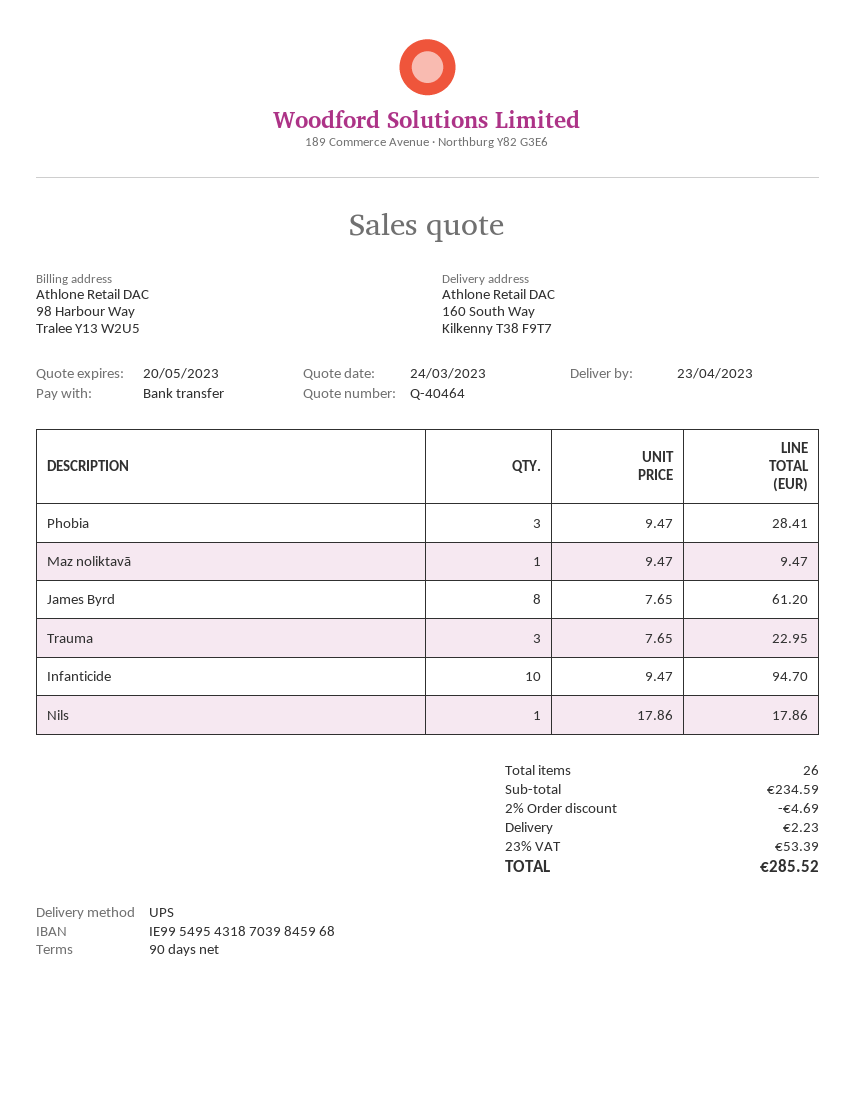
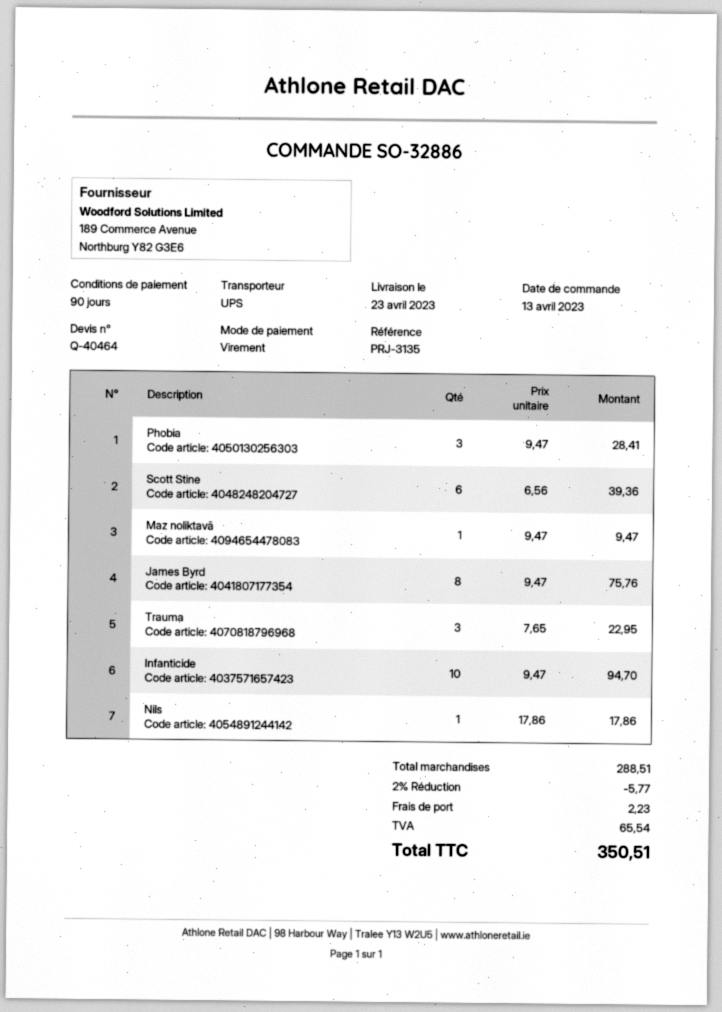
James Byrd: 8 x 7.65 = 61.20 -> 8 x 9.47 = 75.76
Scott Stine: none -> 6 x 6.56 = 39.36
subtotal: 234.59 -> 288.51
discount: 2% = 4.69 -> 2% = 5.77
tax: 53.39 -> 65.54
total: 285.52 -> 350.51

